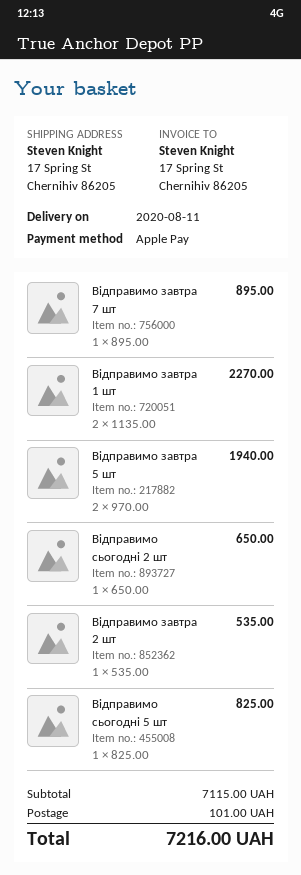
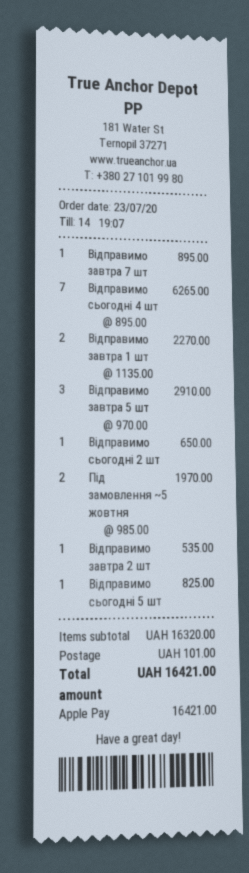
Відправимо завтра 5 шт: 2 x 970.00 = 1940.00 -> 3 x 970.00 = 2910.00
Відправимо сьогодні 4 шт: none -> 7 x 895.00 = 6265.00
Під замовлення ~5 жовтня: none -> 2 x 985.00 = 1970.00
subtotal: 7115.00 -> 16320.00
total: 7216.00 -> 16421.00

